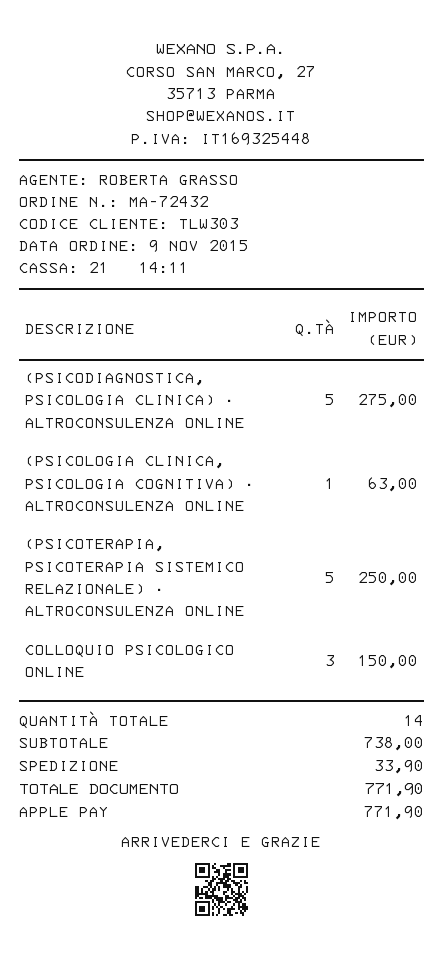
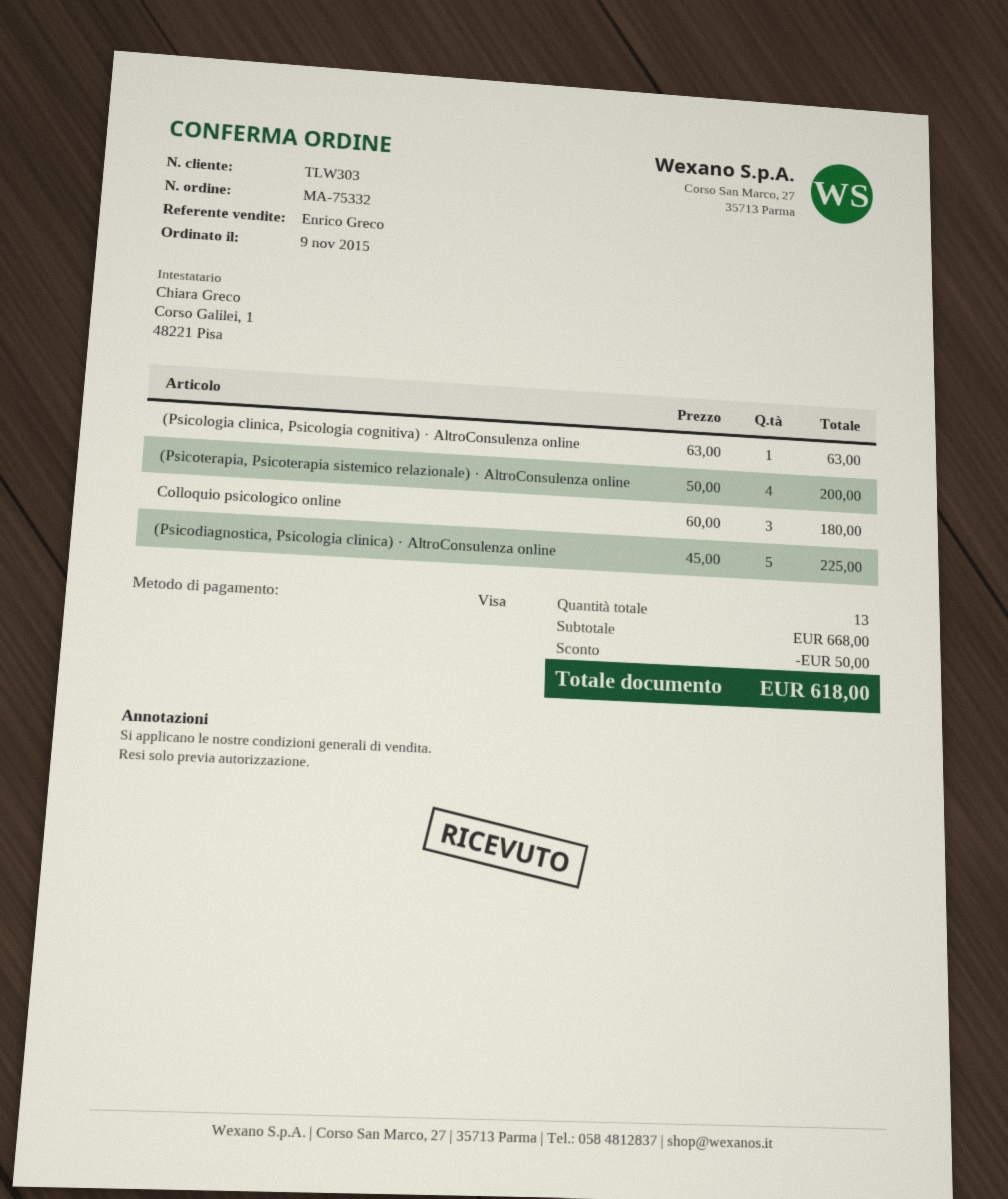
order number: MA-72432 -> MA-75332
sales rep: ROBERTA GRASSO -> Enrico Greco
payment method: Apple Pay -> Visa
(PSICODIAGNOSTICA, PSICOLOGIA CLINICA) · ALTROCONSULENZA ONLINE: 5 for 275.00 -> 5 for 225.00
(PSICOTERAPIA, PSICOTERAPIA SISTEMICO RELAZIONALE) · ALTROCONSULENZA ONLINE: 5 for 250.00 -> 4 for 200.00
COLLOQUIO PSICOLOGICO ONLINE: 3 for 150.00 -> 3 for 180.00
total quantity: 14 -> 13
subtotal: 738.00 -> 668.00
discount: none -> 50.00
shipping: 33.90 -> none
total: 771.90 -> 618.00

